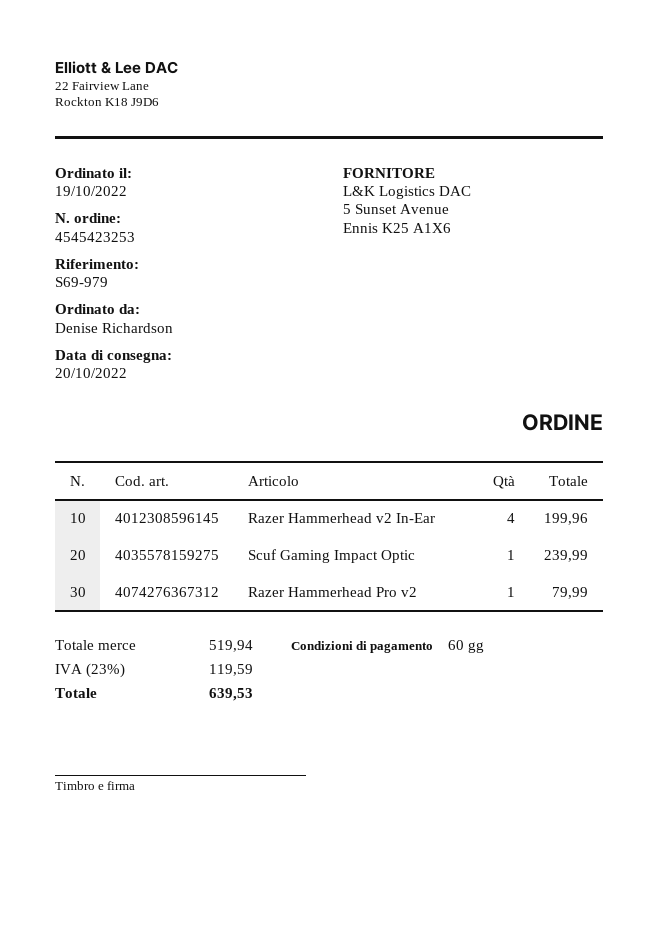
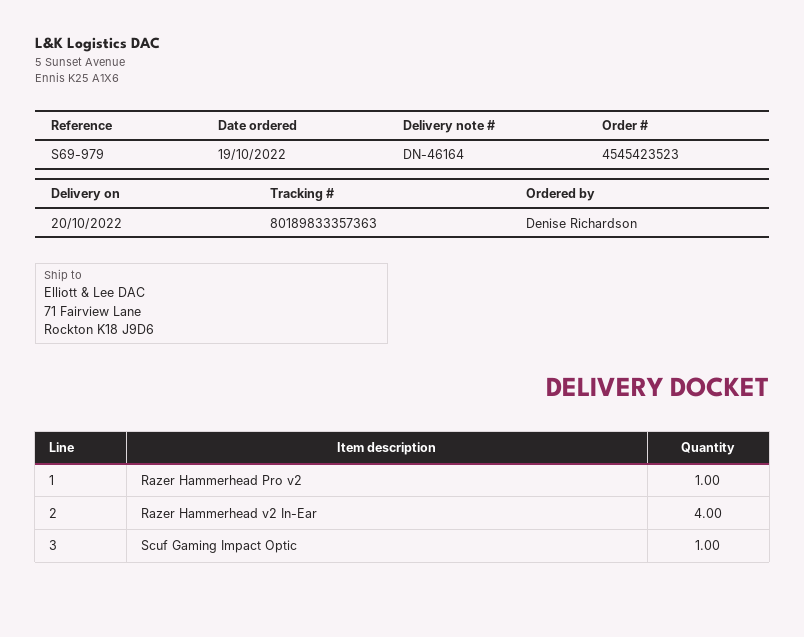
order number: 4545423253 -> 4545423523

